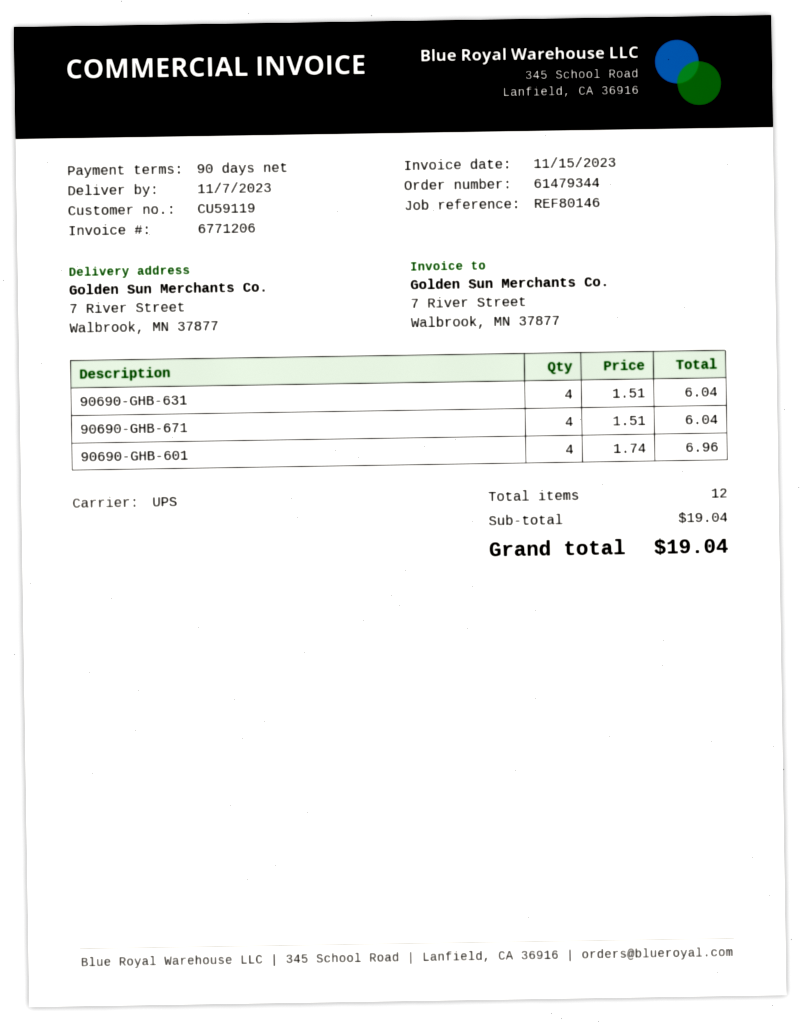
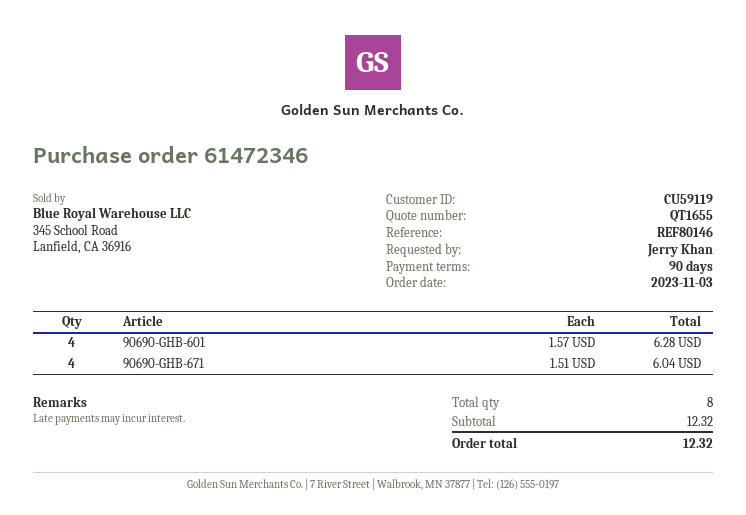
order number: 61479344 -> 61472346
90690-GHB-631: 4 x 1.51 = 6.04 -> none
90690-GHB-601: 4 x 1.74 = 6.96 -> 4 x 1.57 = 6.28
total quantity: 12 -> 8
subtotal: 19.04 -> 12.32
total: 19.04 -> 12.32

